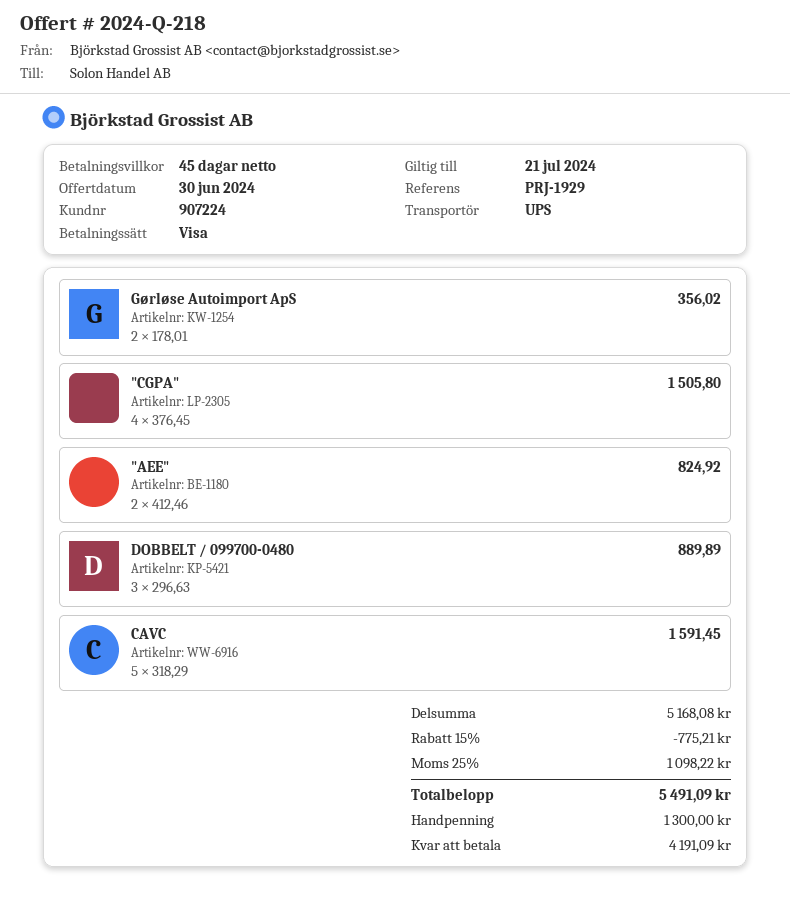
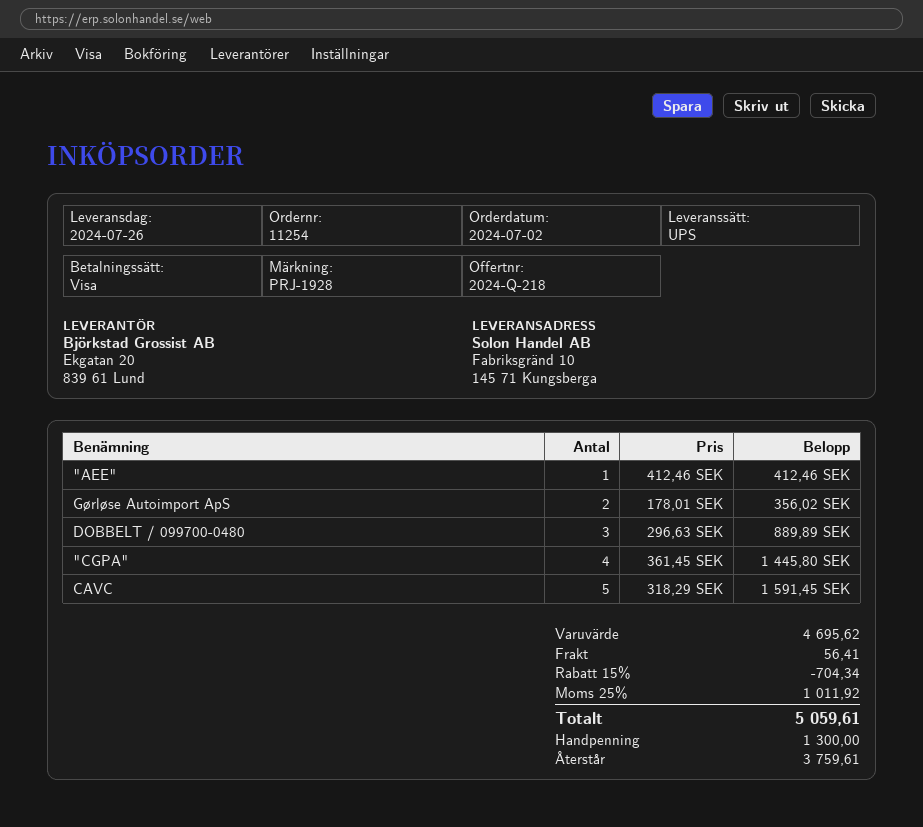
reference: PRJ-1929 -> PRJ-1928
"CGPA": 4 x 376.45 = 1505.80 -> 4 x 361.45 = 1445.80
"AEE": 2 x 412.46 = 824.92 -> 1 x 412.46 = 412.46
subtotal: 5168.08 -> 4695.62
discount: 15% = 775.21 -> 15% = 704.34
shipping: none -> 56.41
tax: 25% = 1098.22 -> 25% = 1011.92
total: 5491.09 -> 5059.61
balance: 4191.09 -> 3759.61

